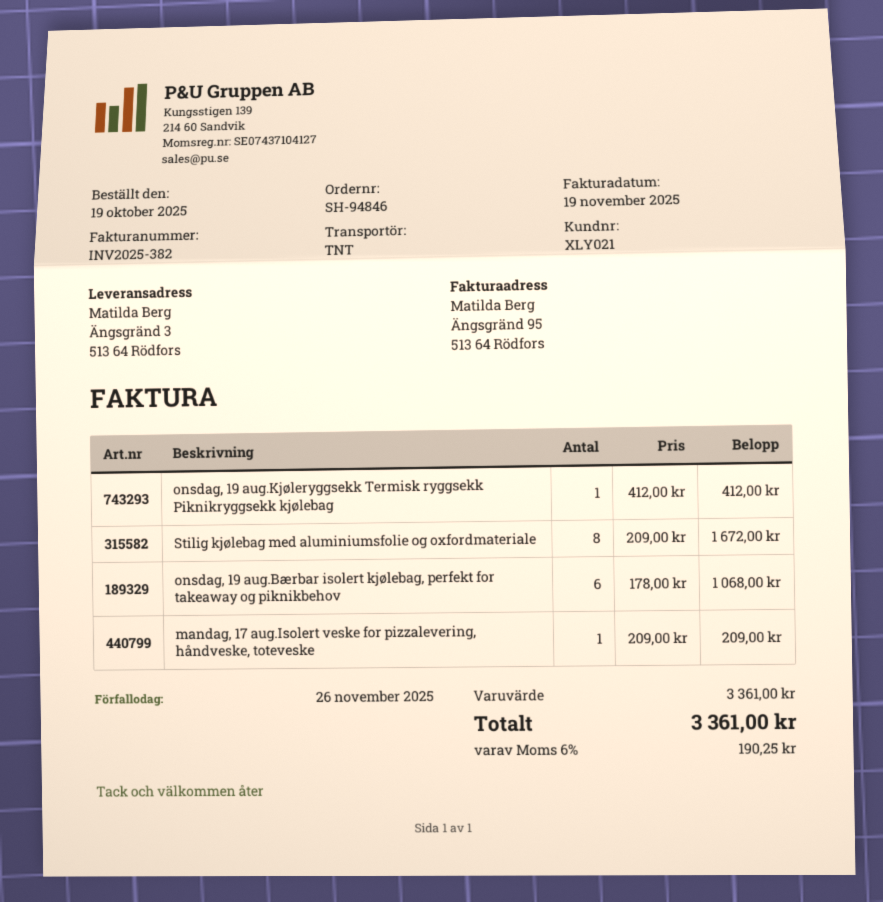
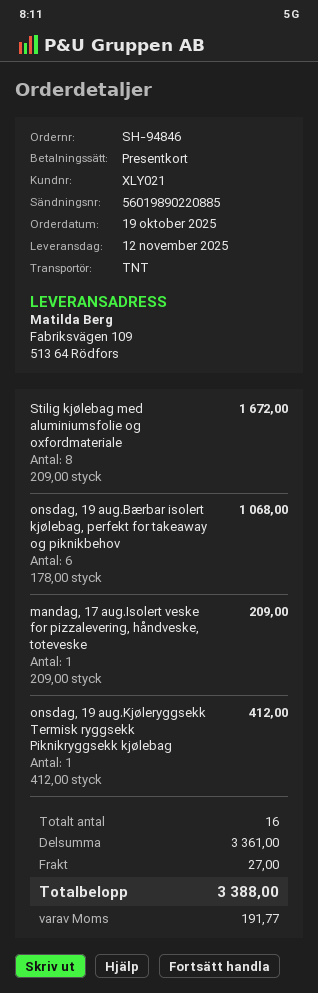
ship to: Ängsgränd 3, 513 64 Rödfors -> Fabriksvägen 109, 513 64 Rödfors
shipping: none -> 27.00
tax: 190.25 -> 191.77
total: 3361.00 -> 3388.00

